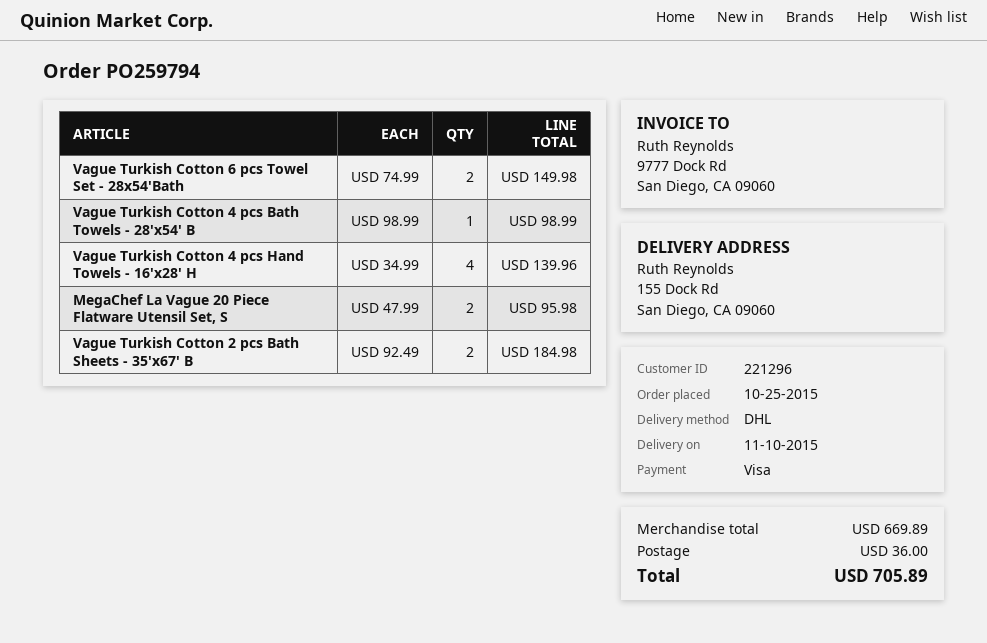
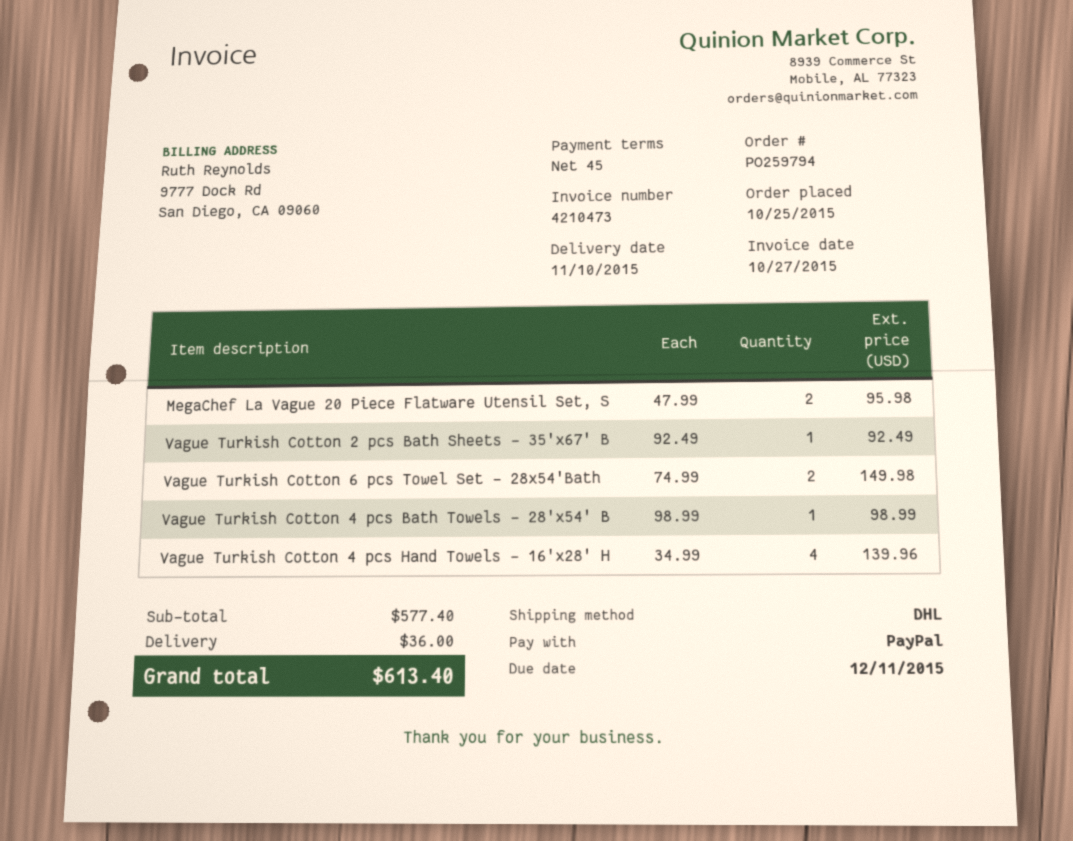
payment method: Visa -> PayPal
Vague Turkish Cotton 2 pcs Bath Sheets - 35'x67' B: 2 x 92.49 = 184.98 -> 1 x 92.49 = 92.49
subtotal: 669.89 -> 577.40
total: 705.89 -> 613.40

